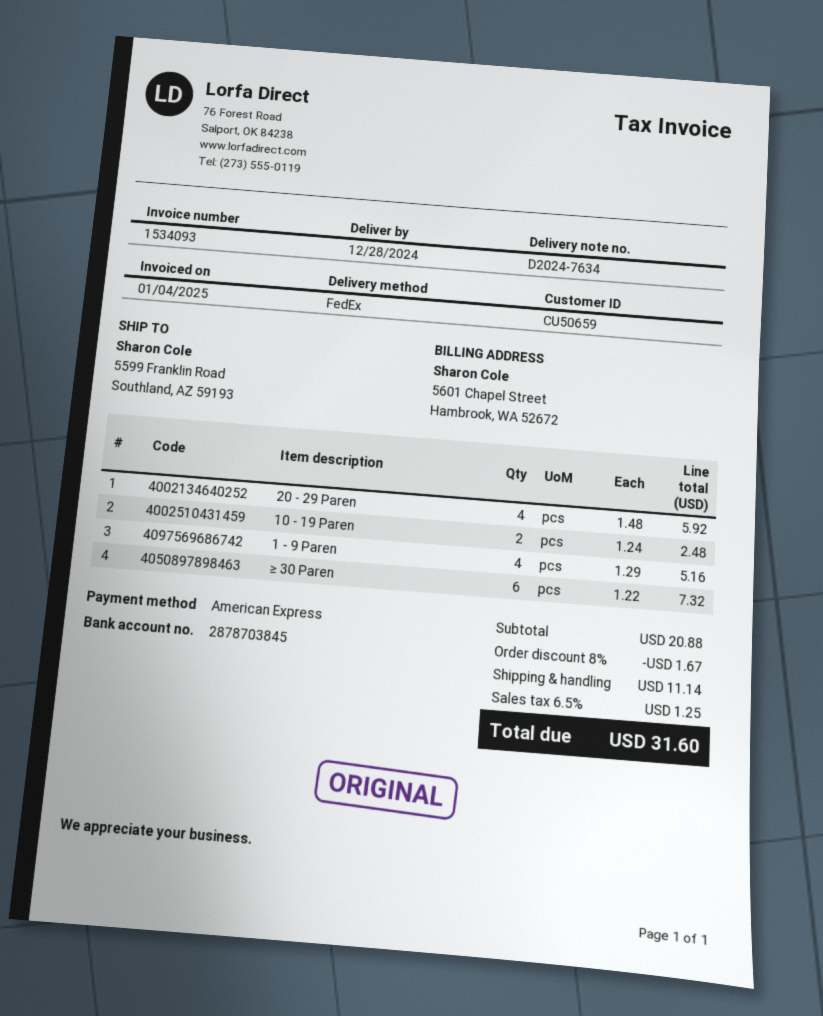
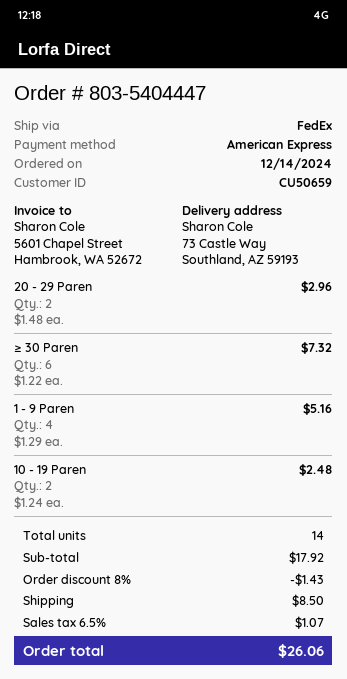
ship to: 5599 Franklin Road, Southland, AZ 59193 -> 73 Castle Way, Southland, AZ 59193
20 - 29 Paren: 4 x 1.48 = 5.92 -> 2 x 1.48 = 2.96
subtotal: 20.88 -> 17.92
discount: 8% = 1.67 -> 8% = 1.43
shipping: 11.14 -> 8.50
tax: 6.5% = 1.25 -> 6.5% = 1.07
total: 31.60 -> 26.06

